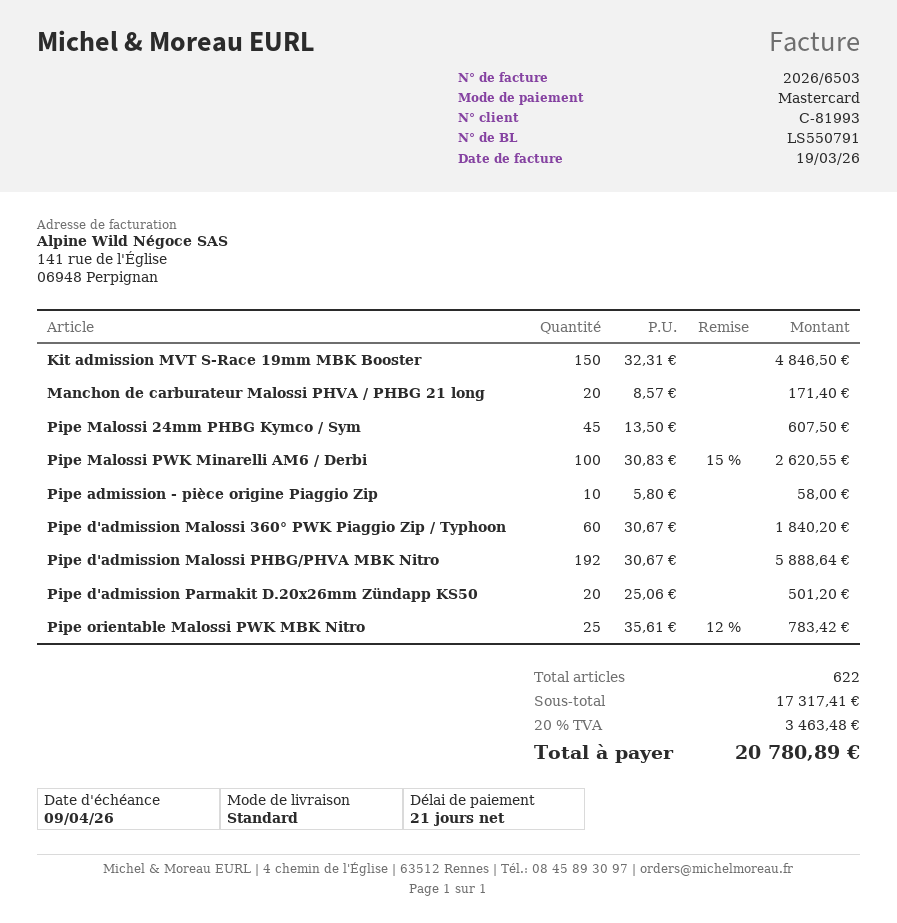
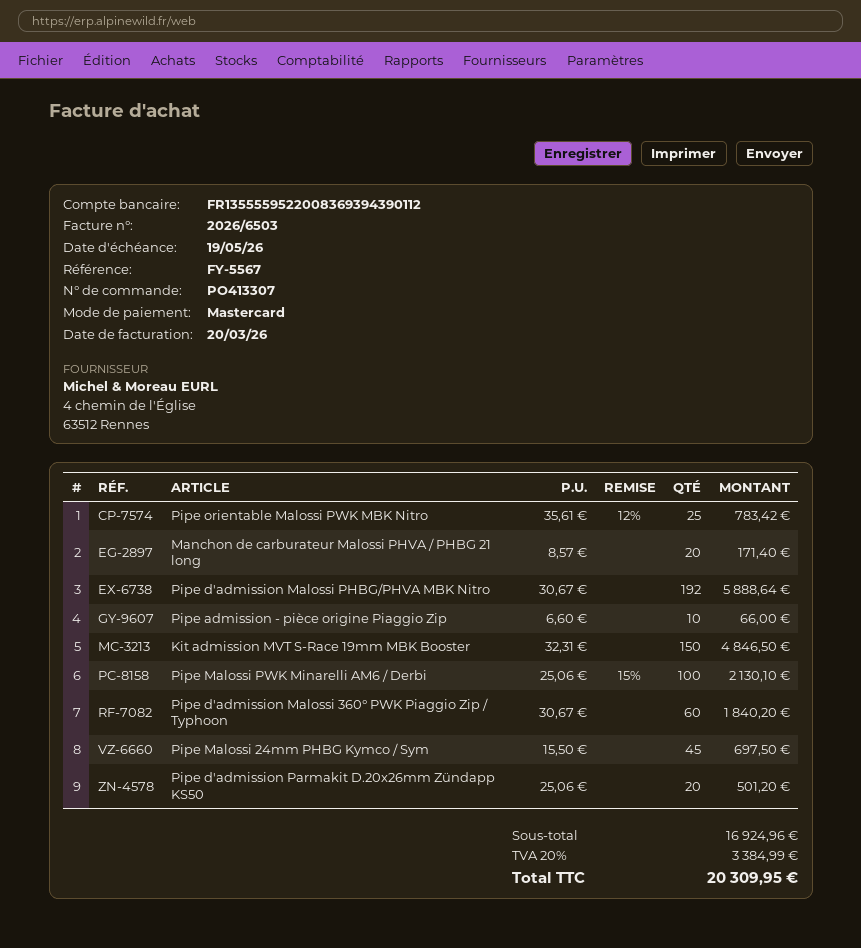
invoice date: 2026-03-19 -> 2026-03-20
due date: 2026-04-09 -> 2026-05-19
Pipe Malossi 24mm PHBG Kymco / Sym: 45 x 13.50 = 607.50 -> 45 x 15.50 = 697.50
Pipe Malossi PWK Minarelli AM6 / Derbi: 100 x 30.83 - 15% = 2620.55 -> 100 x 25.06 - 15% = 2130.10
Pipe admission - pièce origine Piaggio Zip: 10 x 5.80 = 58.00 -> 10 x 6.60 = 66.00
subtotal: 17317.41 -> 16924.96
tax: 20% = 3463.48 -> 20% = 3384.99
total: 20780.89 -> 20309.95

